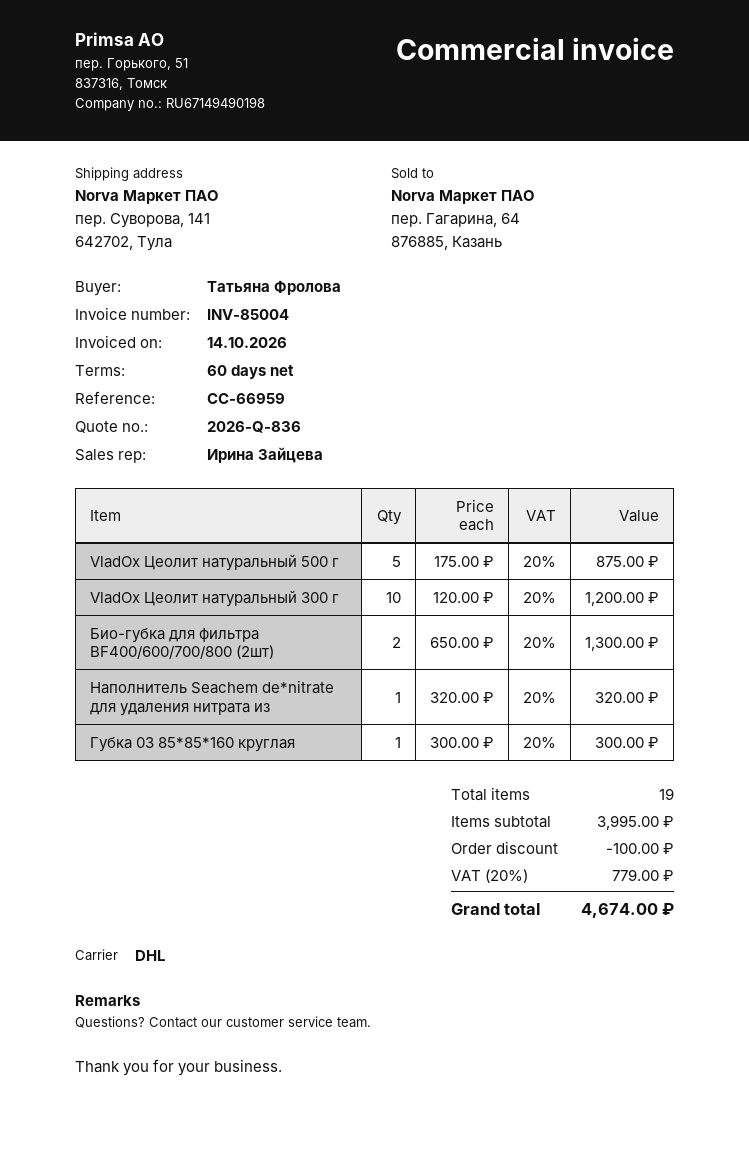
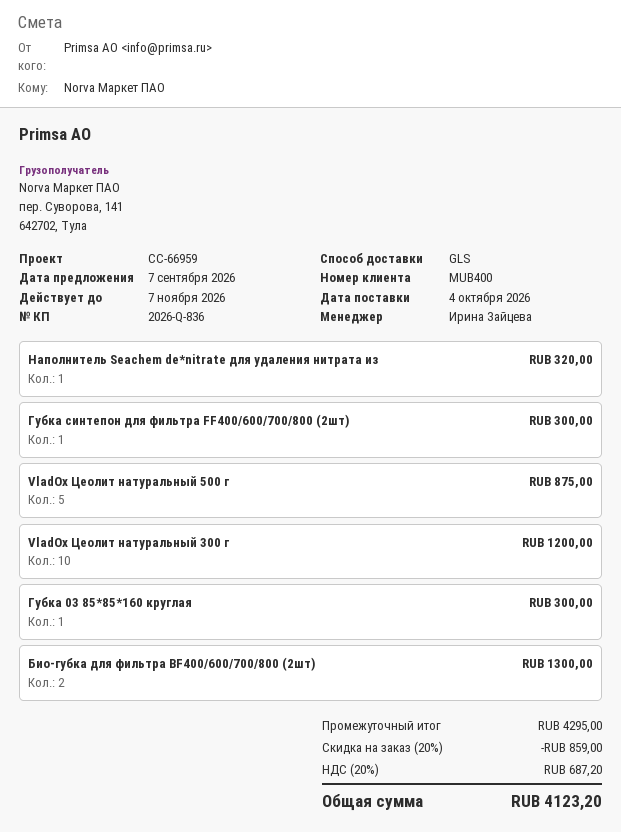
shipping method: DHL -> GLS
Губка синтепон для фильтра FF400/600/700/800 (2шт): none -> 1 for 300.00
subtotal: 3995.00 -> 4295.00
discount: 100.00 -> 859.00
tax: 20% = 779.00 -> 20% = 687.20
total: 4674.00 -> 4123.20

